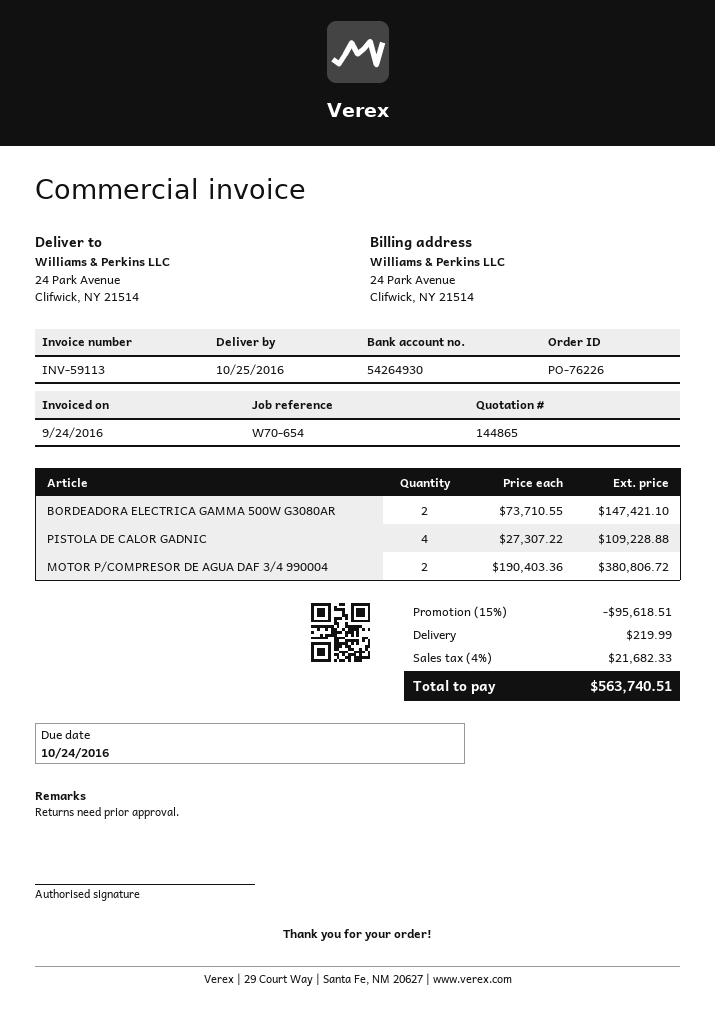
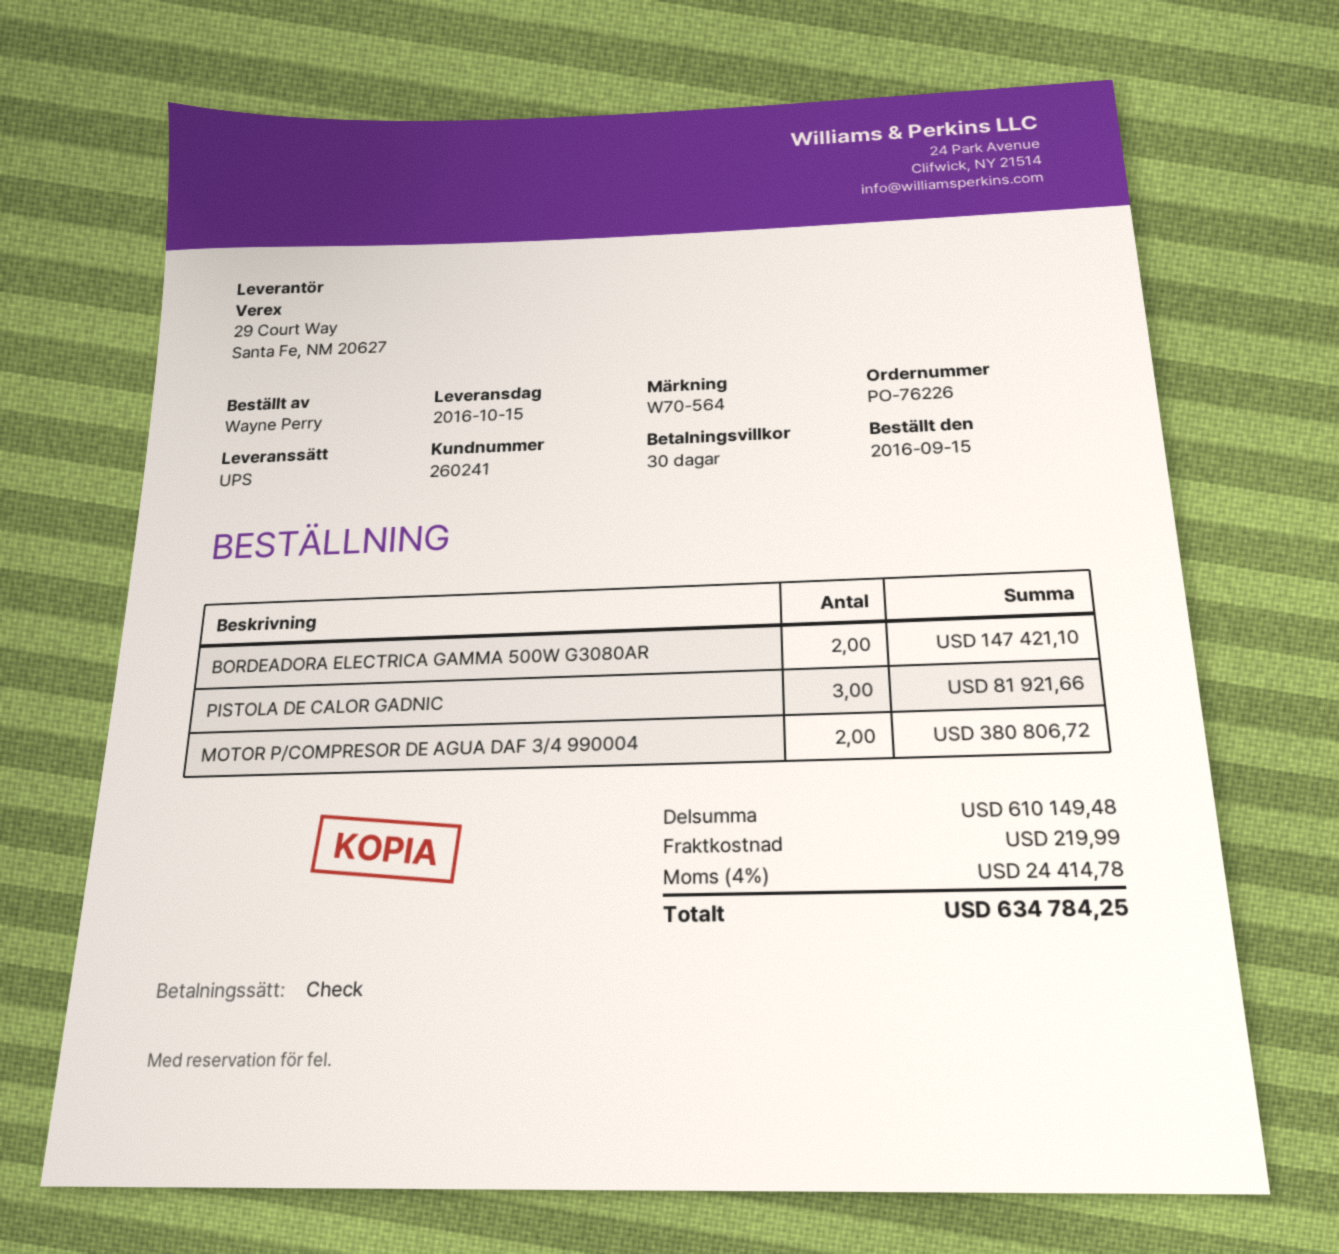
delivery date: 2016-10-25 -> 2016-10-15
reference: W70-654 -> W70-564
PISTOLA DE CALOR GADNIC: 4 for 109228.88 -> 3 for 81921.66
discount: 15% = 95618.51 -> none
tax: 4% = 21682.33 -> 4% = 24414.78
total: 563740.51 -> 634784.25

